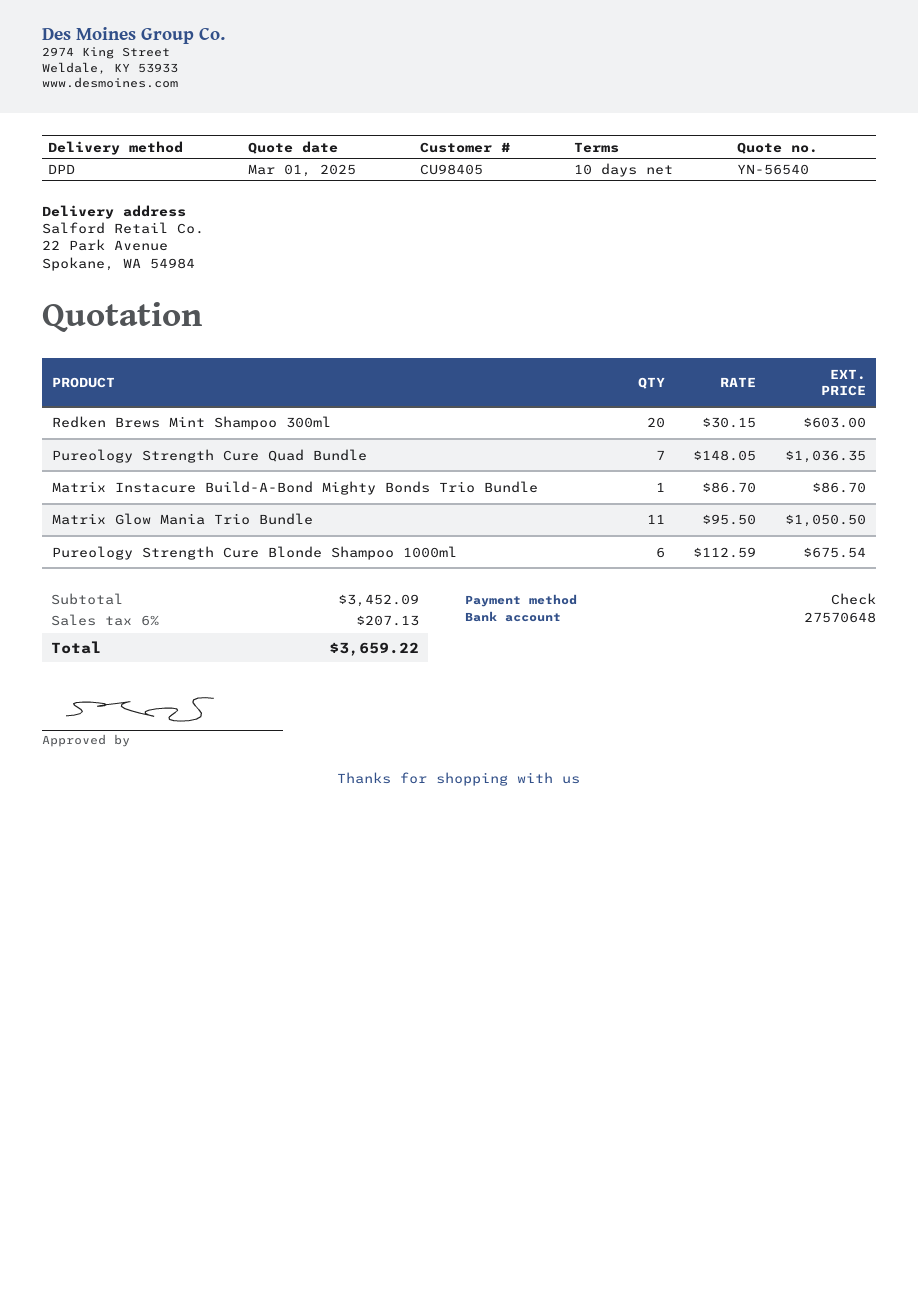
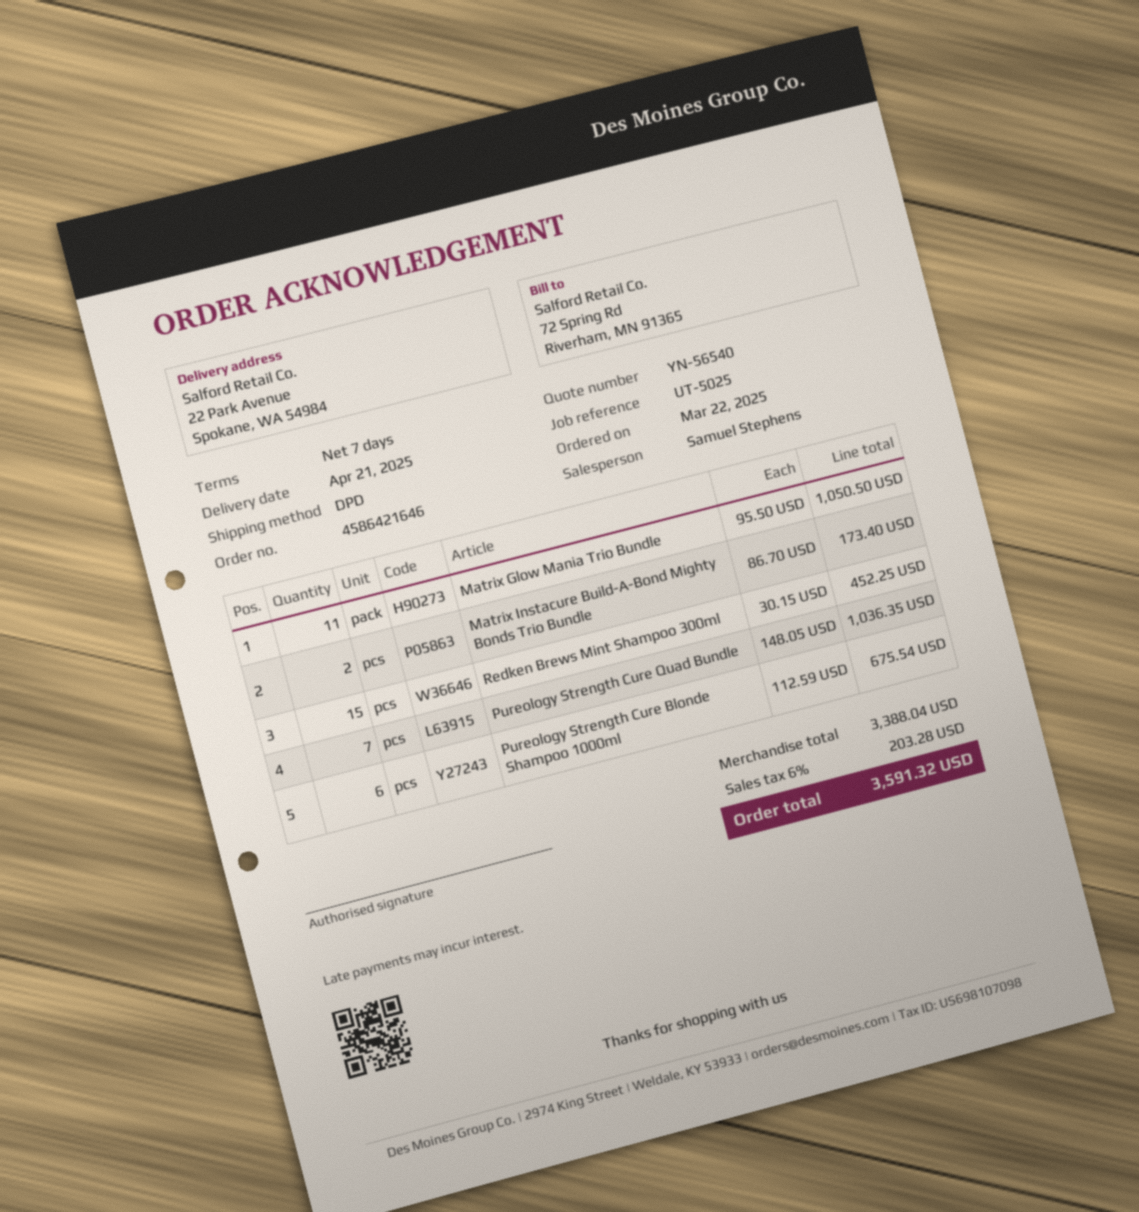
payment terms: 10 days -> 7 days
Redken Brews Mint Shampoo 300ml: 20 x 30.15 = 603.00 -> 15 x 30.15 = 452.25
Matrix Instacure Build-A-Bond Mighty Bonds Trio Bundle: 1 x 86.70 = 86.70 -> 2 x 86.70 = 173.40
subtotal: 3452.09 -> 3388.04
tax: 6% = 207.13 -> 6% = 203.28
total: 3659.22 -> 3591.32

